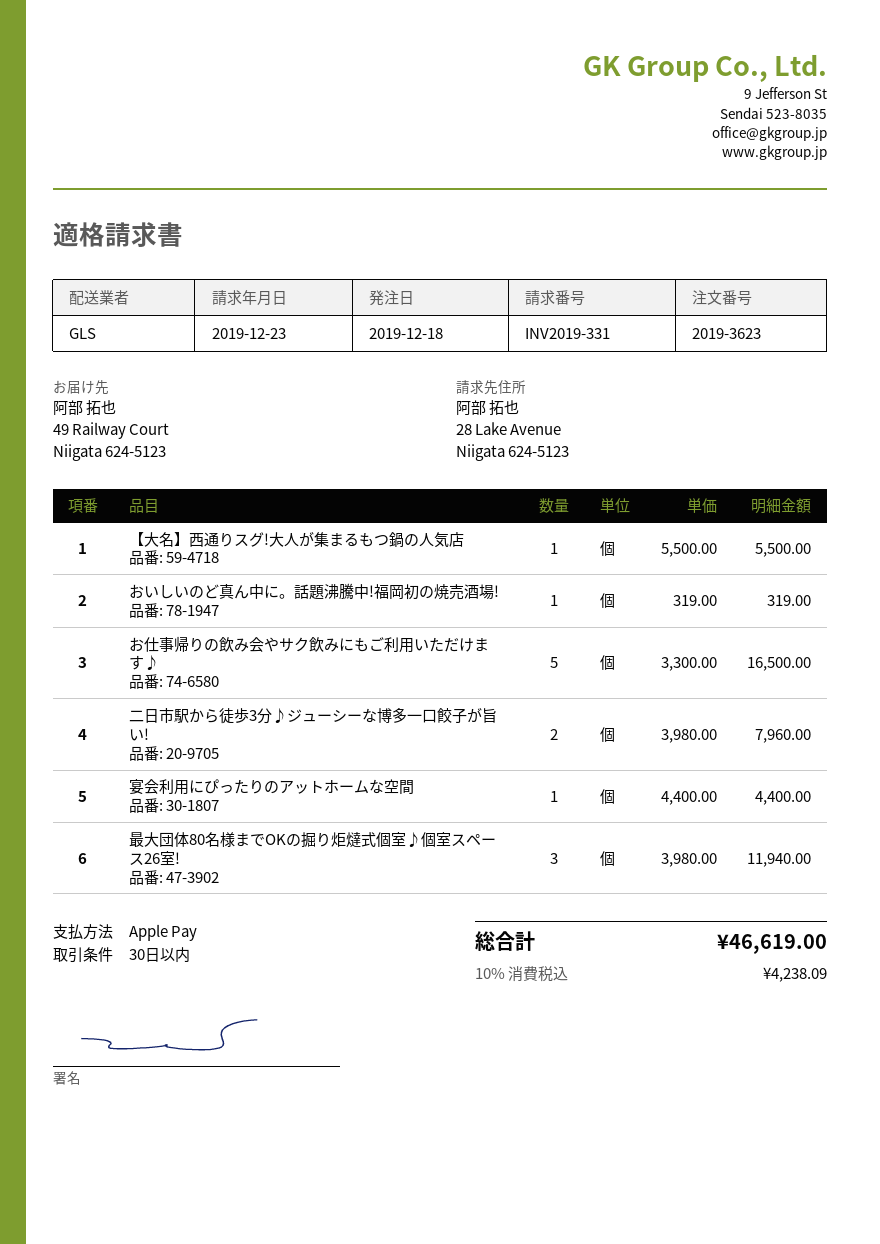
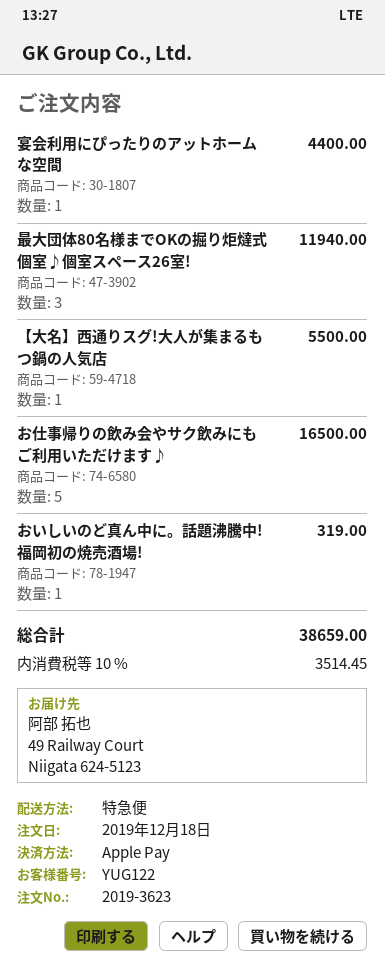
shipping method: GLS -> express
二日市駅から徒歩3分♪ジューシーな博多一口餃子が旨い!: 2 for 7960.00 -> none
tax: 10% = 4238.09 -> 10% = 3514.45
total: 46619.00 -> 38659.00

